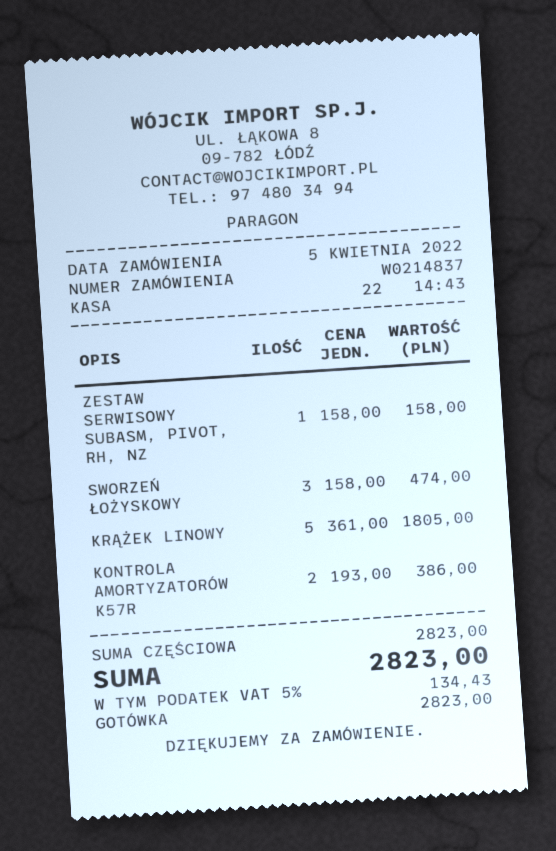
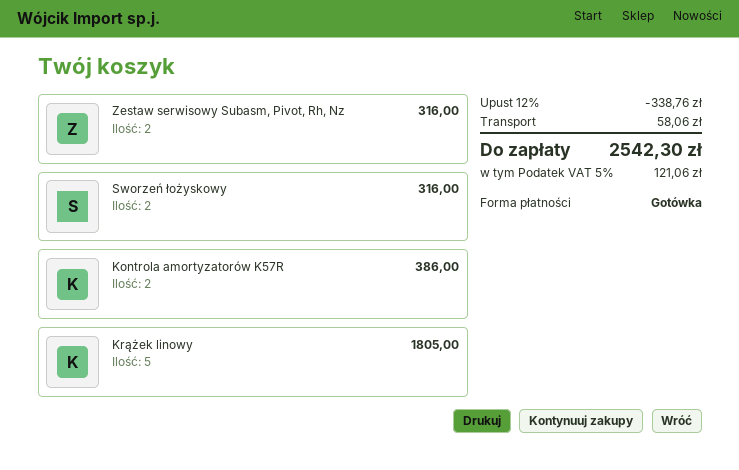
ZESTAW SERWISOWY SUBASM, PIVOT, RH, NZ: 1 for 158.00 -> 2 for 316.00
SWORZEŃ ŁOŻYSKOWY: 3 for 474.00 -> 2 for 316.00
discount: none -> 12% = 338.76
shipping: none -> 58.06
tax: 5% = 134.43 -> 5% = 121.06
total: 2823.00 -> 2542.30

